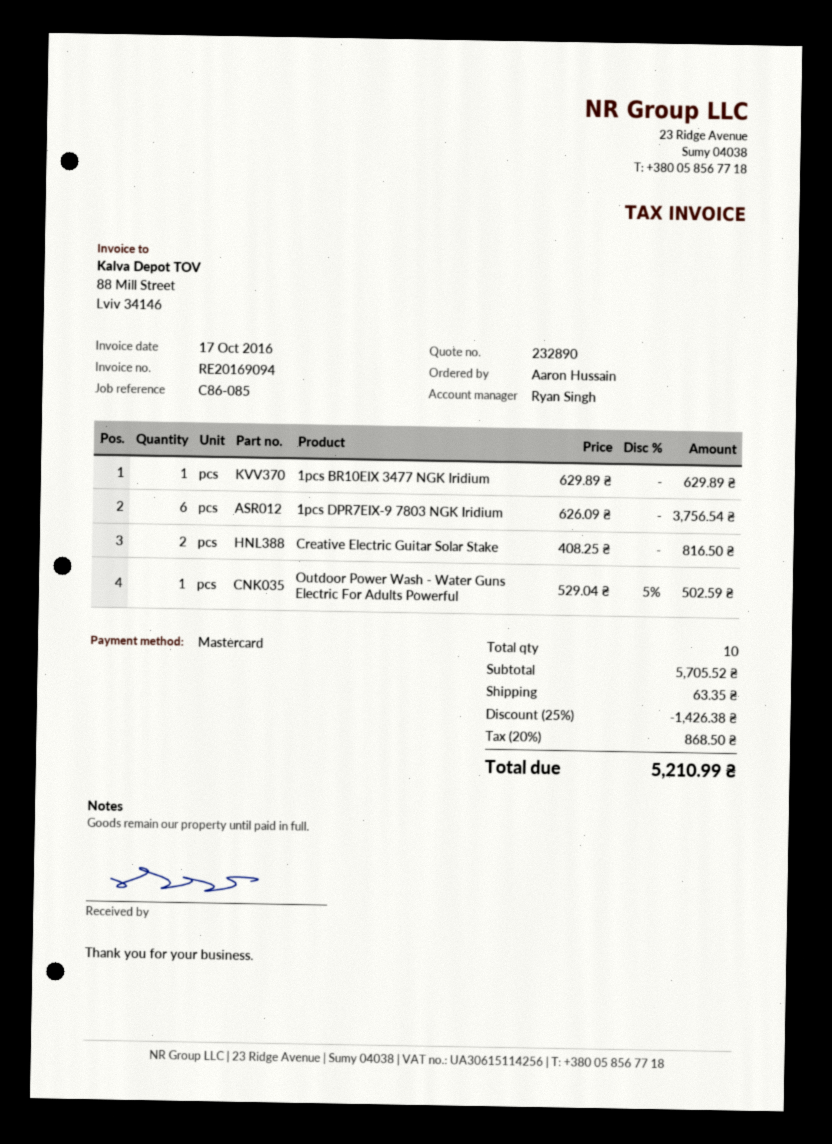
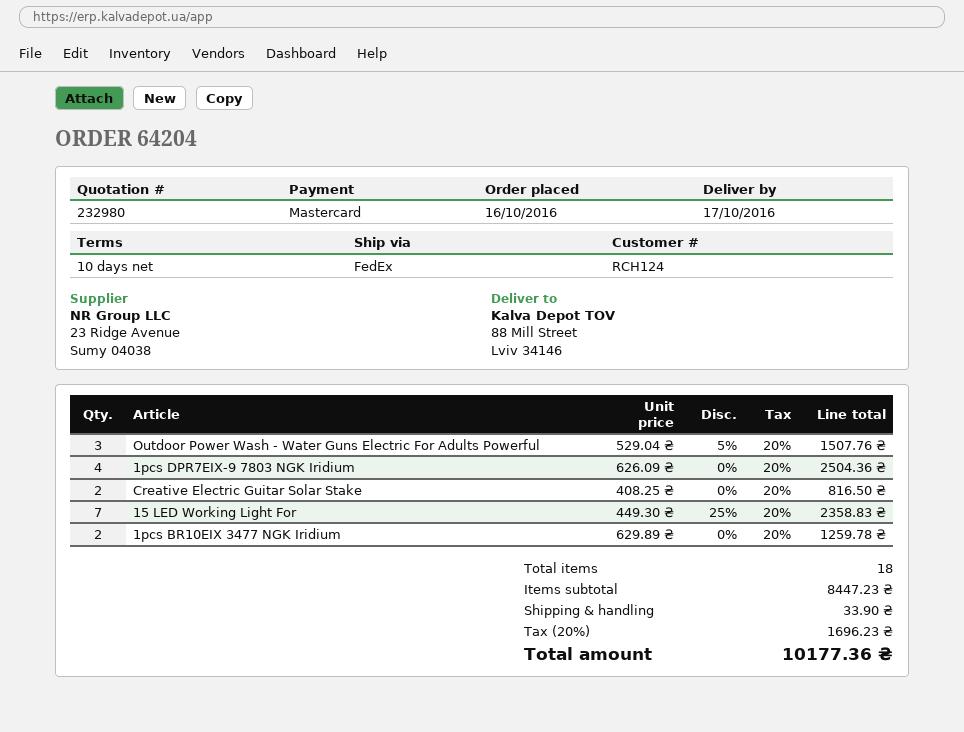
quote number: 232890 -> 232980
1pcs BR10EIX 3477 NGK Iridium: 1 x 629.89 = 629.89 -> 2 x 629.89 = 1259.78
1pcs DPR7EIX-9 7803 NGK Iridium: 6 x 626.09 = 3756.54 -> 4 x 626.09 = 2504.36
Outdoor Power Wash - Water Guns Electric For Adults Powerful: 1 x 529.04 - 5% = 502.59 -> 3 x 529.04 - 5% = 1507.76
15 LED Working Light For: none -> 7 x 449.30 - 25% = 2358.83
total quantity: 10 -> 18
subtotal: 5705.52 -> 8447.23
discount: 25% = 1426.38 -> none
shipping: 63.35 -> 33.90
tax: 20% = 868.50 -> 20% = 1696.23
total: 5210.99 -> 10177.36

